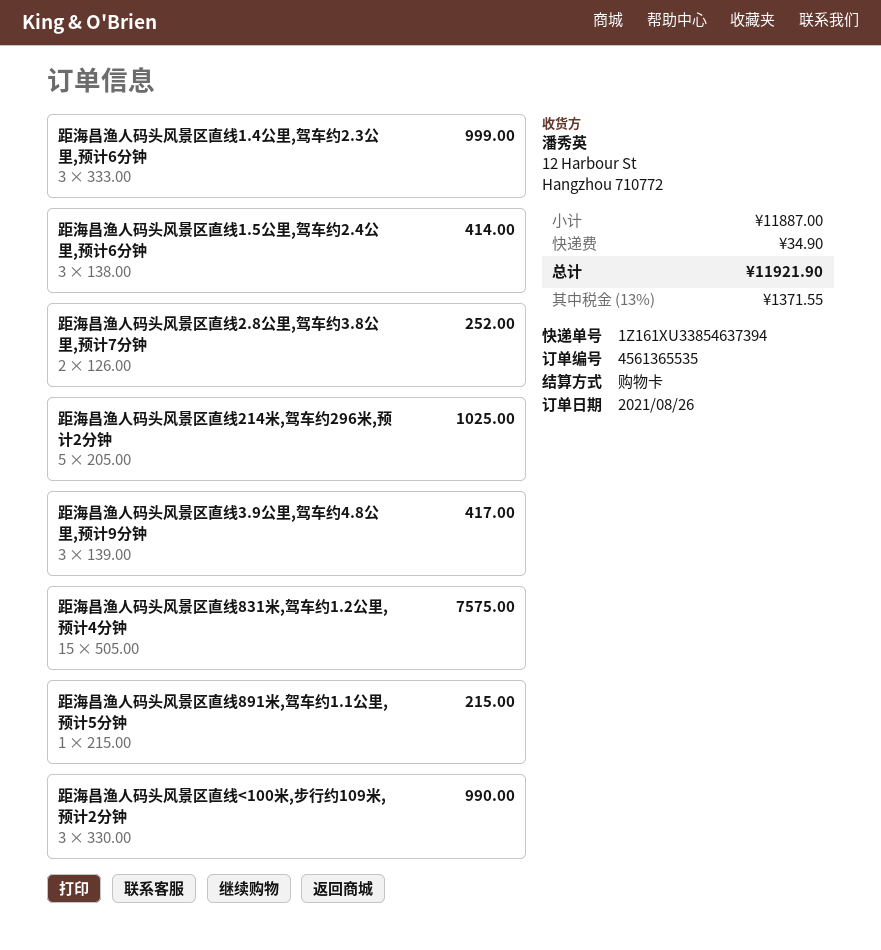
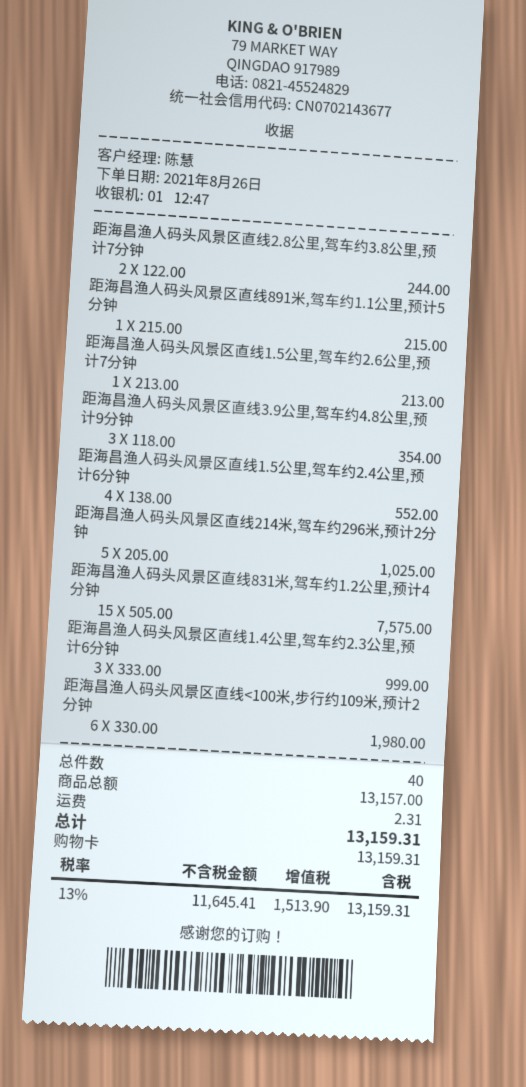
距海昌渔人码头风景区直线1.5公里,驾车约2.4公里,预计6分钟: 3 x 138.00 = 414.00 -> 4 x 138.00 = 552.00
距海昌渔人码头风景区直线2.8公里,驾车约3.8公里,预计7分钟: 2 x 126.00 = 252.00 -> 2 x 122.00 = 244.00
距海昌渔人码头风景区直线3.9公里,驾车约4.8公里,预计9分钟: 3 x 139.00 = 417.00 -> 3 x 118.00 = 354.00
距海昌渔人码头风景区直线<100米,步行约109米,预计2分钟: 3 x 330.00 = 990.00 -> 6 x 330.00 = 1980.00
距海昌渔人码头风景区直线1.5公里,驾车约2.6公里,预计7分钟: none -> 1 x 213.00 = 213.00
subtotal: 11887.00 -> 13157.00
shipping: 34.90 -> 2.31
tax: 13% = 1371.55 -> 13% = 1513.90
total: 11921.90 -> 13159.31

